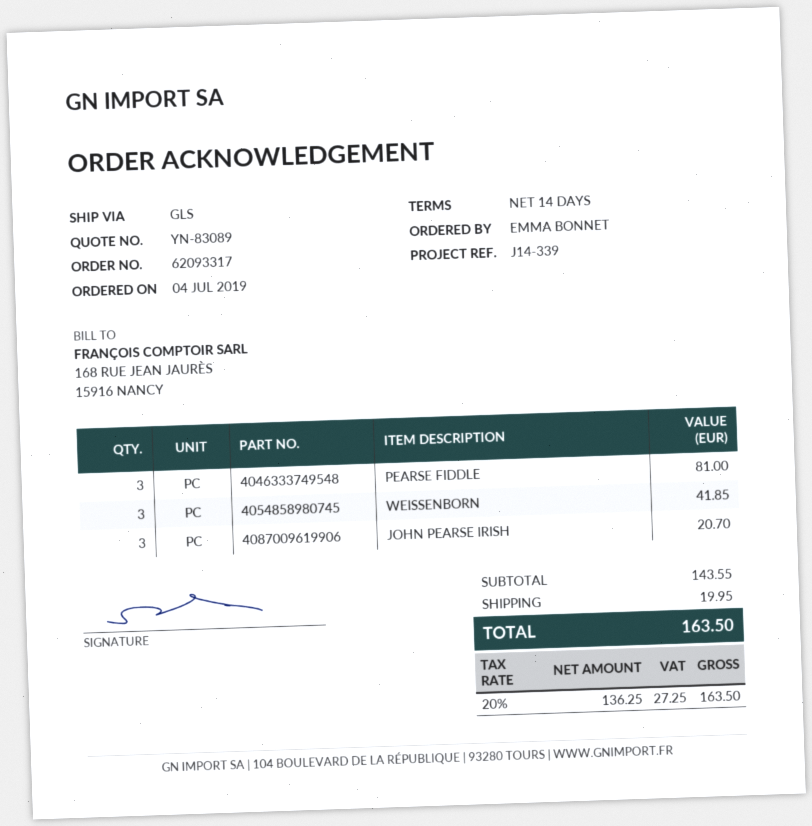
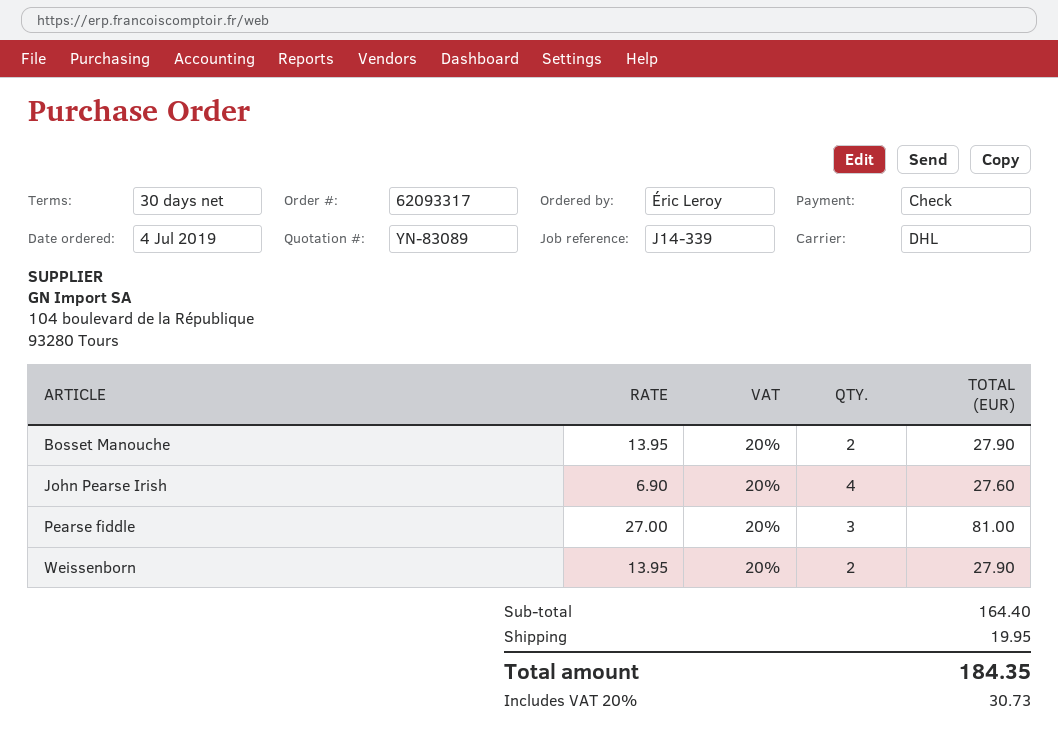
payment terms: 14 days -> 30 days
ordered by: EMMA BONNET -> Éric Leroy
shipping method: GLS -> DHL
WEISSENBORN: 3 for 41.85 -> 2 for 27.90
JOHN PEARSE IRISH: 3 for 20.70 -> 4 for 27.60
Bosset Manouche: none -> 2 for 27.90
subtotal: 143.55 -> 164.40
tax: 20% = 27.25 -> 20% = 30.73
total: 163.50 -> 184.35

